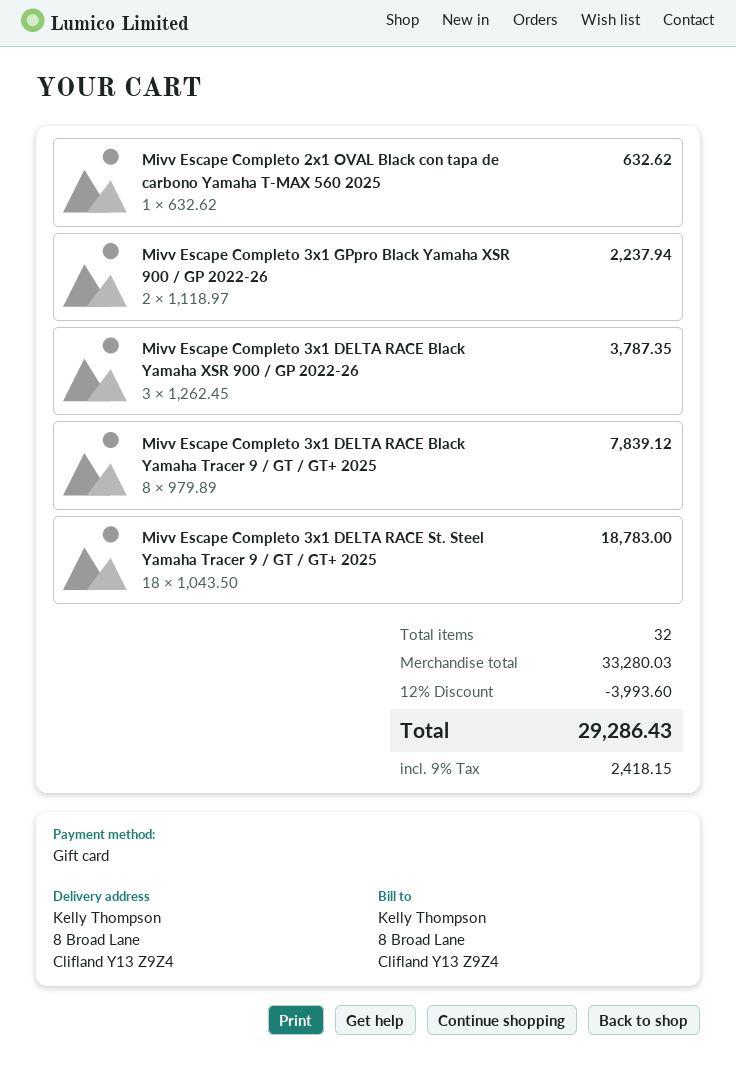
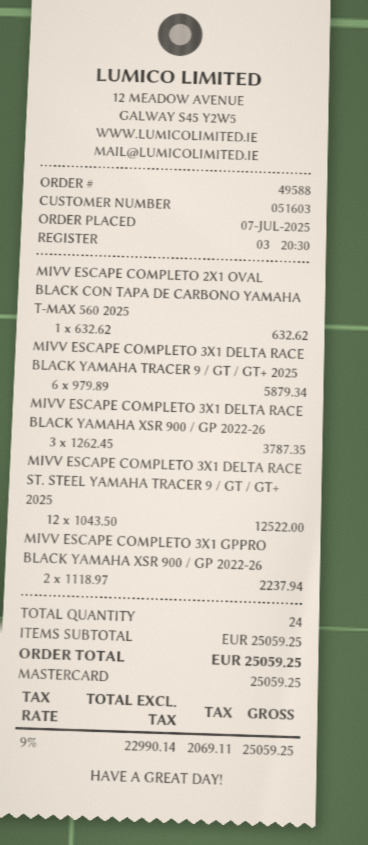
payment method: gift card -> Mastercard
Mivv Escape Completo 3x1 DELTA RACE Black Yamaha Tracer 9 / GT / GT+ 2025: 8 x 979.89 = 7839.12 -> 6 x 979.89 = 5879.34
Mivv Escape Completo 3x1 DELTA RACE St. Steel Yamaha Tracer 9 / GT / GT+ 2025: 18 x 1043.50 = 18783.00 -> 12 x 1043.50 = 12522.00
total quantity: 32 -> 24
subtotal: 33280.03 -> 25059.25
discount: 12% = 3993.60 -> none
tax: 9% = 2418.15 -> 9% = 2069.11
total: 29286.43 -> 25059.25

